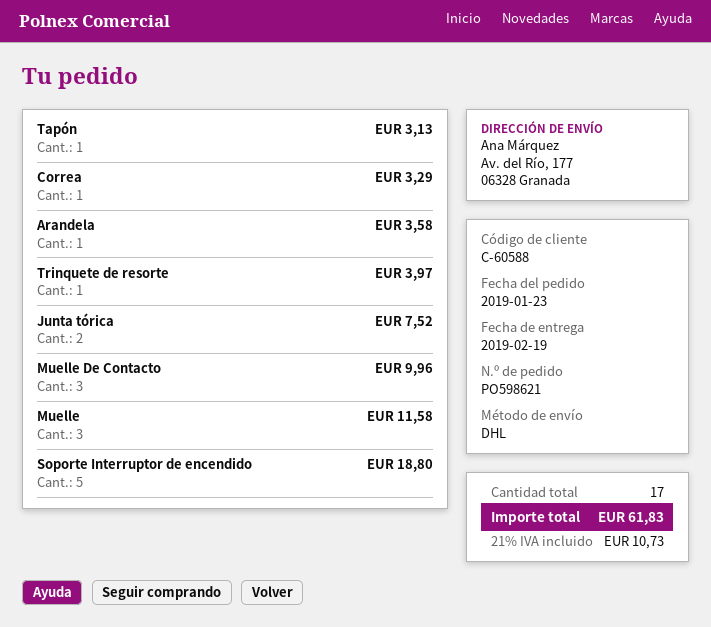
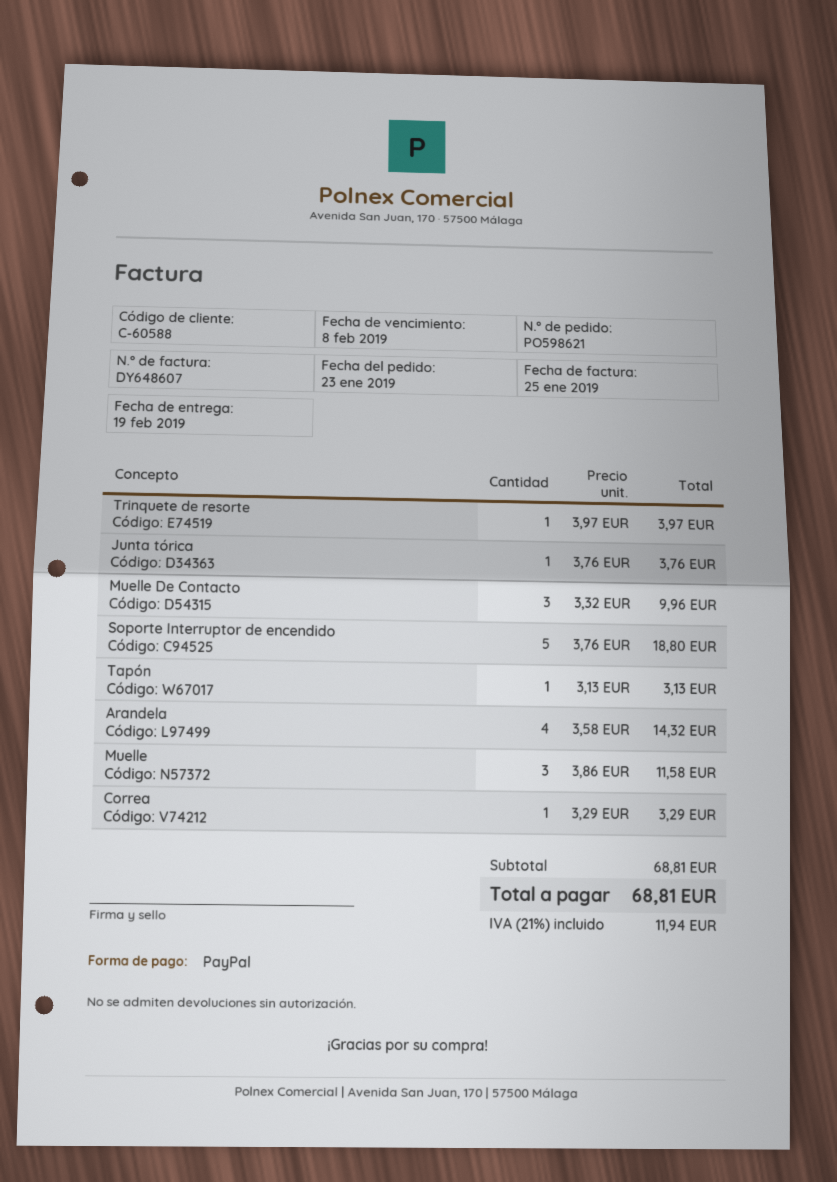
Arandela: 1 for 3.58 -> 4 for 14.32
Junta tórica: 2 for 7.52 -> 1 for 3.76
tax: 21% = 10.73 -> 21% = 11.94
total: 61.83 -> 68.81

